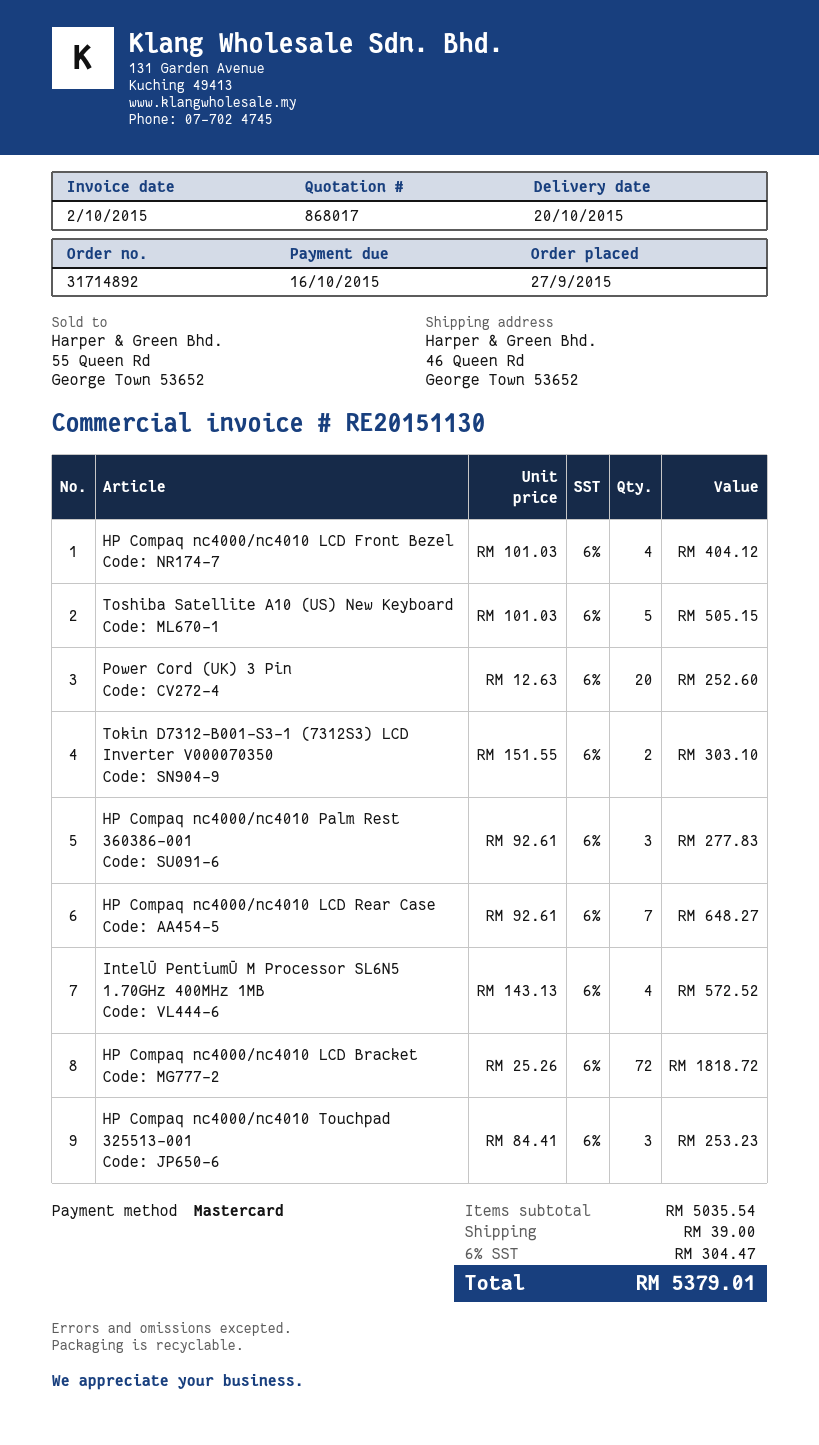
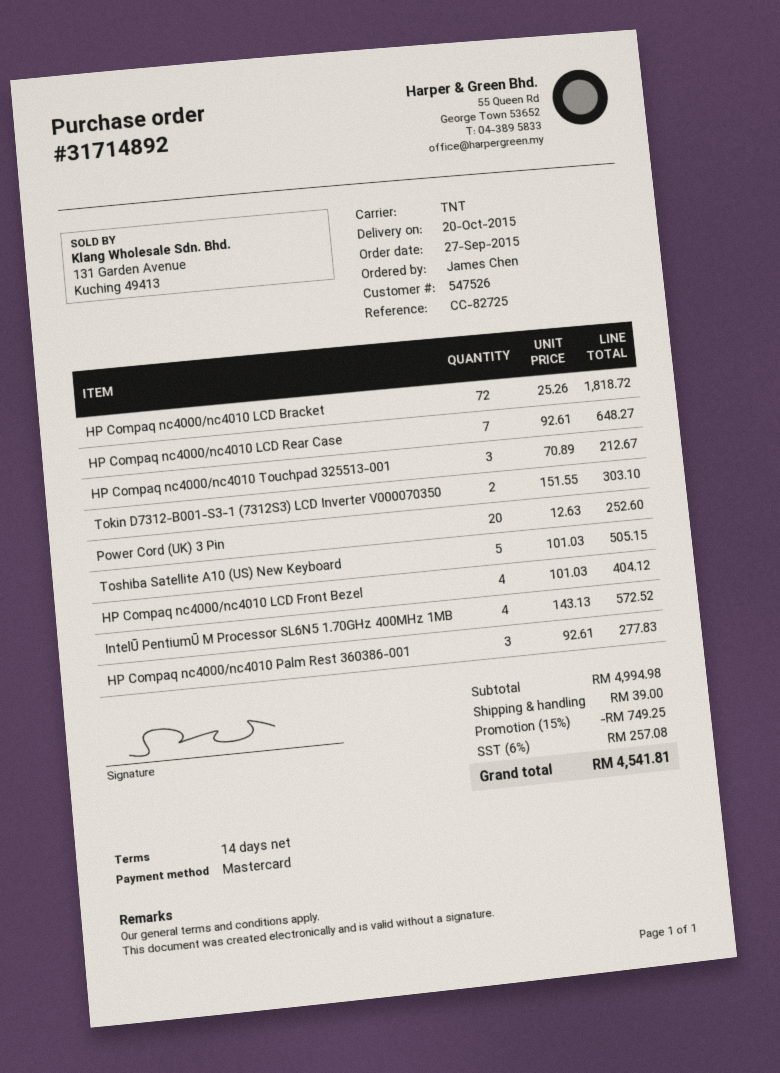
HP Compaq nc4000/nc4010 Touchpad 325513-001: 3 x 84.41 = 253.23 -> 3 x 70.89 = 212.67
subtotal: 5035.54 -> 4994.98
discount: none -> 15% = 749.25
tax: 6% = 304.47 -> 6% = 257.08
total: 5379.01 -> 4541.81

